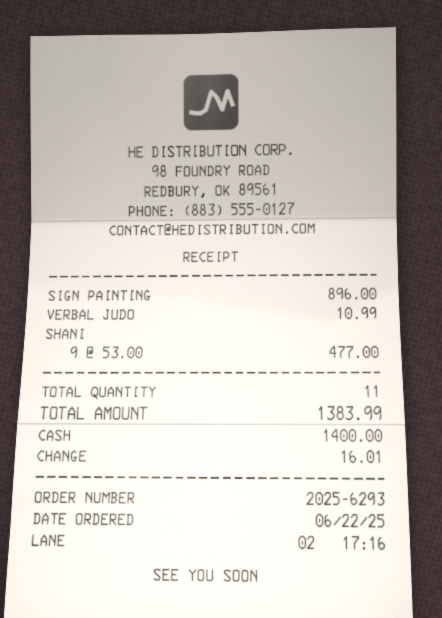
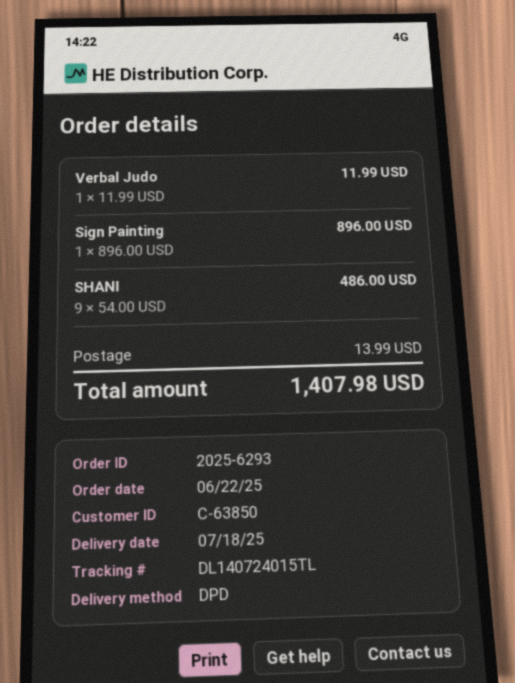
VERBAL JUDO: 1 x 10.99 = 10.99 -> 1 x 11.99 = 11.99
SHANI: 9 x 53.00 = 477.00 -> 9 x 54.00 = 486.00
shipping: none -> 13.99
total: 1383.99 -> 1407.98

